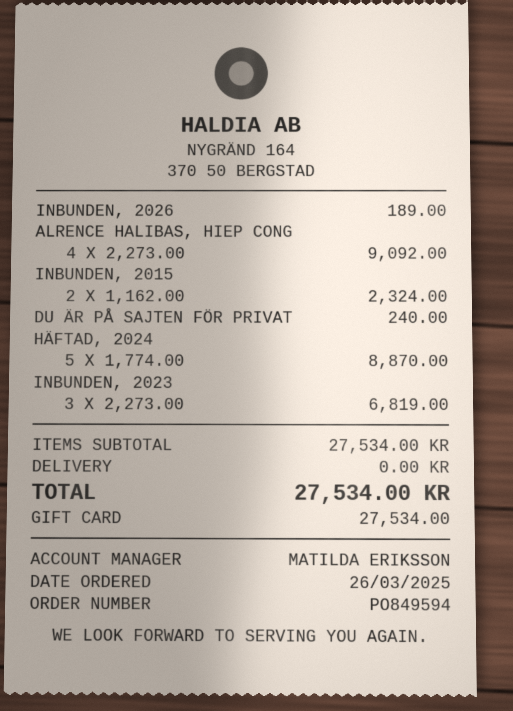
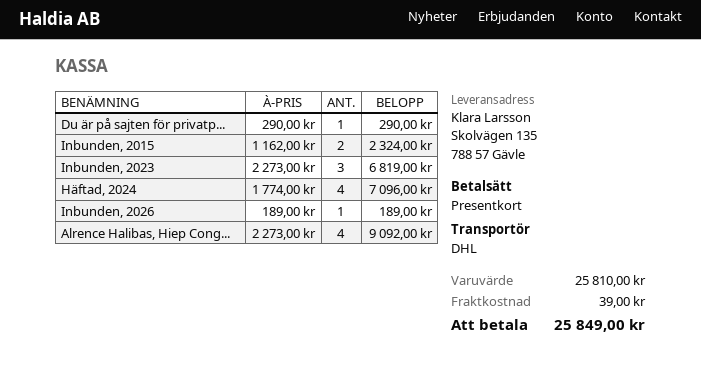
DU ÄR PÅ SAJTEN FÖR PRIVAT: 1 x 240.00 = 240.00 -> 1 x 290.00 = 290.00
HÄFTAD, 2024: 5 x 1774.00 = 8870.00 -> 4 x 1774.00 = 7096.00
subtotal: 27534.00 -> 25810.00
shipping: 0.00 -> 39.00
total: 27534.00 -> 25849.00

